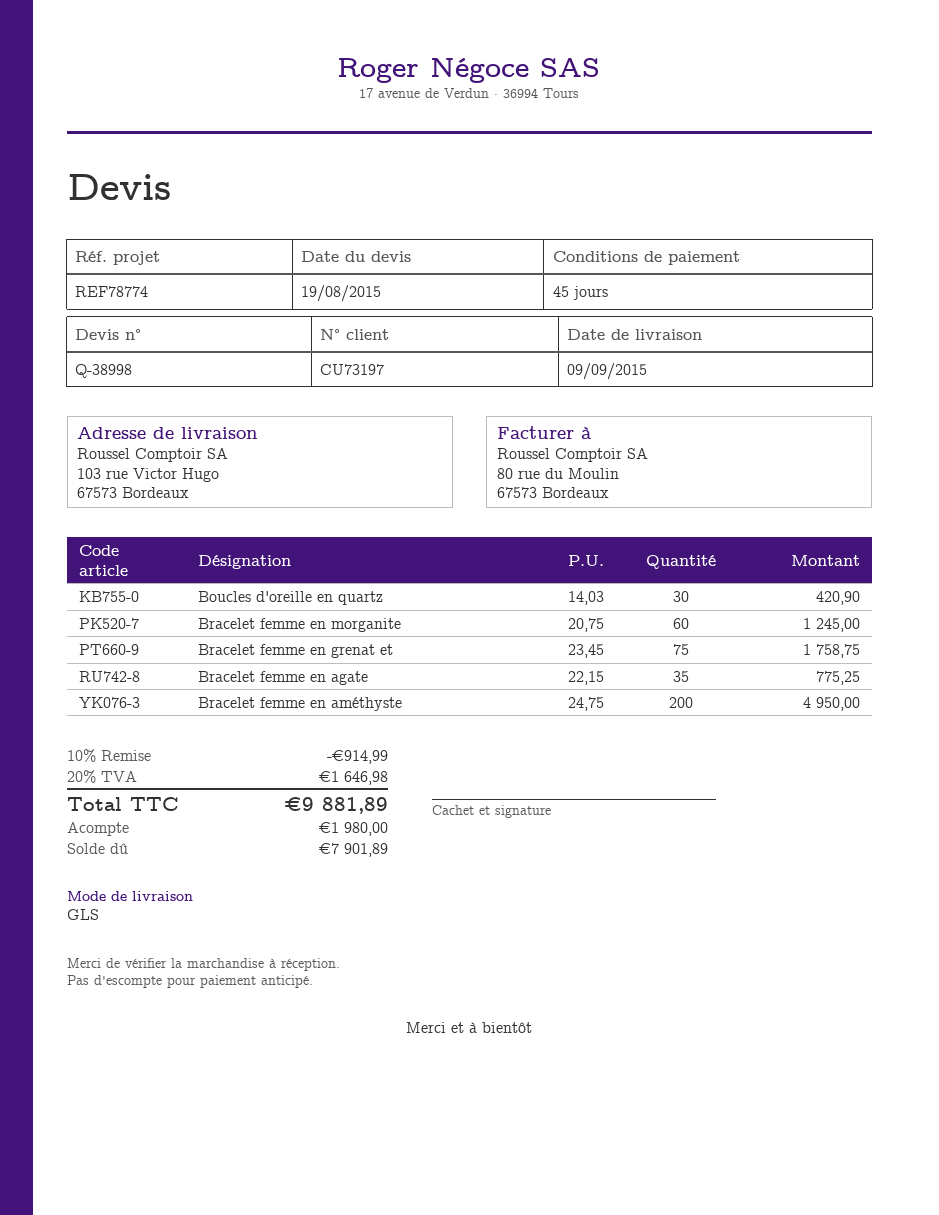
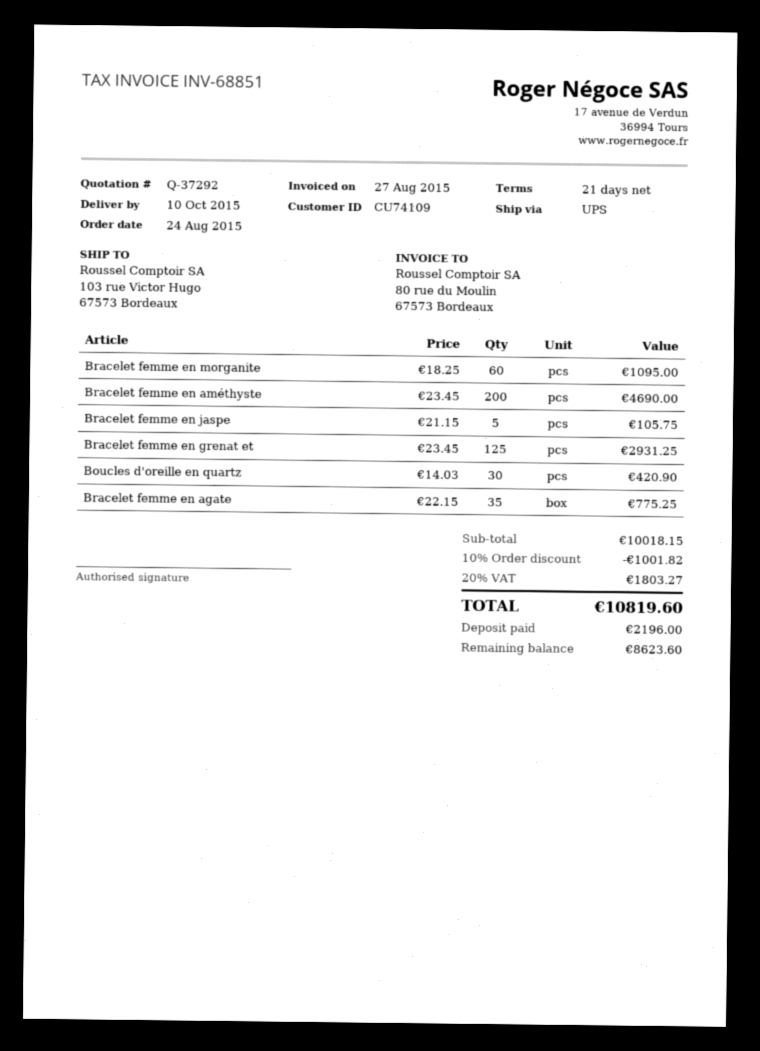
quote number: Q-38998 -> Q-37292
delivery date: 2015-09-09 -> 2015-10-10
payment terms: 45 days -> 21 days
customer number: CU73197 -> CU74109
shipping method: GLS -> UPS
Bracelet femme en morganite: 60 x 20.75 = 1245.00 -> 60 x 18.25 = 1095.00
Bracelet femme en grenat et: 75 x 23.45 = 1758.75 -> 125 x 23.45 = 2931.25
Bracelet femme en améthyste: 200 x 24.75 = 4950.00 -> 200 x 23.45 = 4690.00
Bracelet femme en jaspe: none -> 5 x 21.15 = 105.75
discount: 10% = 914.99 -> 10% = 1001.82
tax: 20% = 1646.98 -> 20% = 1803.27
total: 9881.89 -> 10819.60
deposit: 1980.00 -> 2196.00
balance: 7901.89 -> 8623.60

